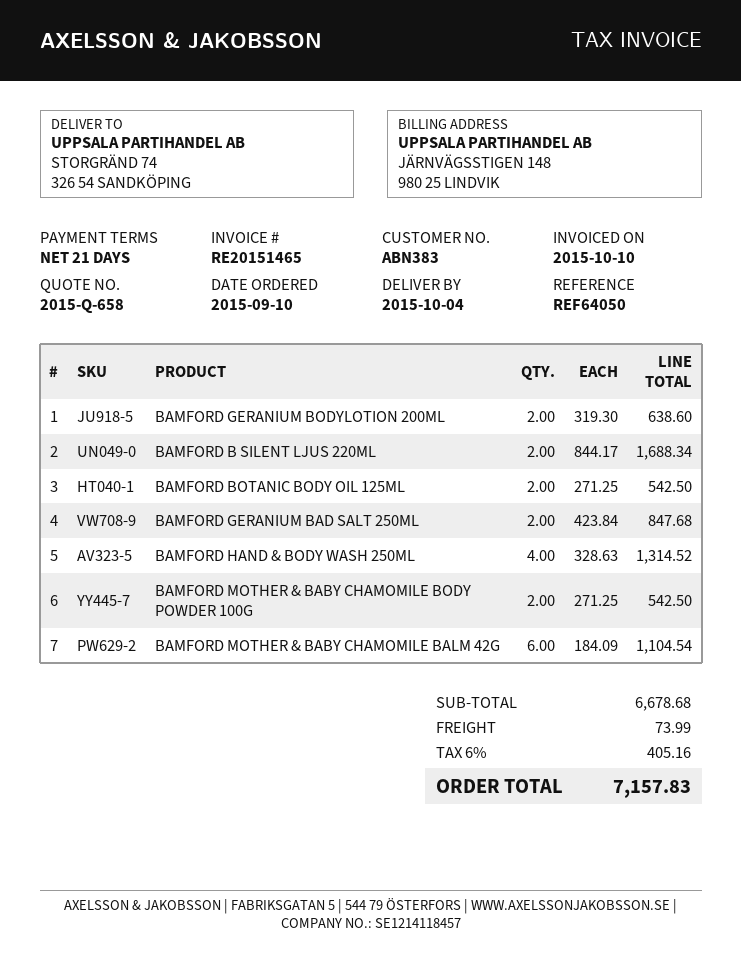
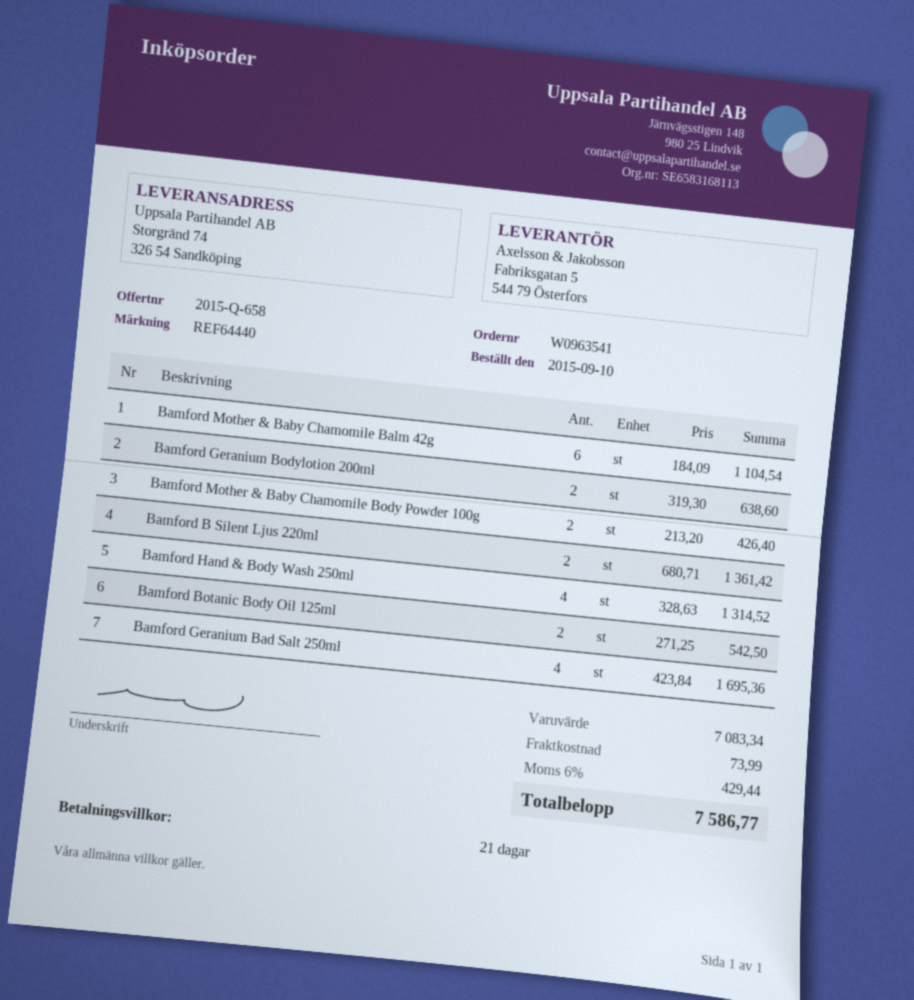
reference: REF64050 -> REF64440
BAMFORD B SILENT LJUS 220ML: 2 x 844.17 = 1688.34 -> 2 x 680.71 = 1361.42
BAMFORD GERANIUM BAD SALT 250ML: 2 x 423.84 = 847.68 -> 4 x 423.84 = 1695.36
BAMFORD MOTHER & BABY CHAMOMILE BODY POWDER 100G: 2 x 271.25 = 542.50 -> 2 x 213.20 = 426.40
subtotal: 6678.68 -> 7083.34
tax: 6% = 405.16 -> 6% = 429.44
total: 7157.83 -> 7586.77

